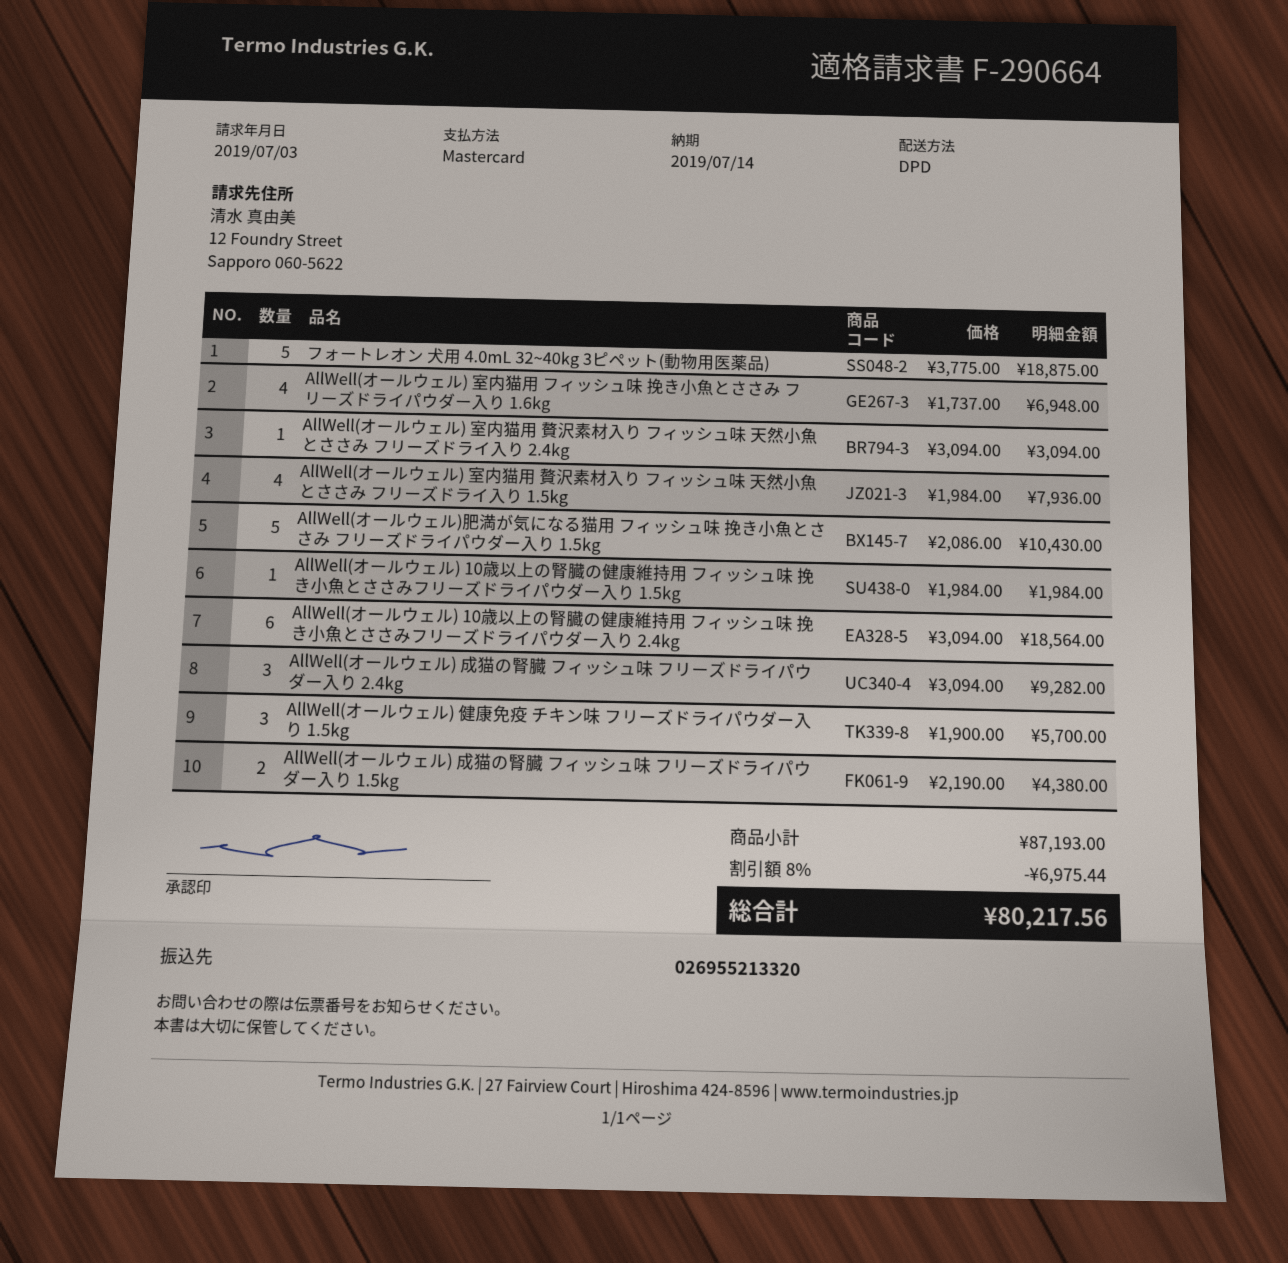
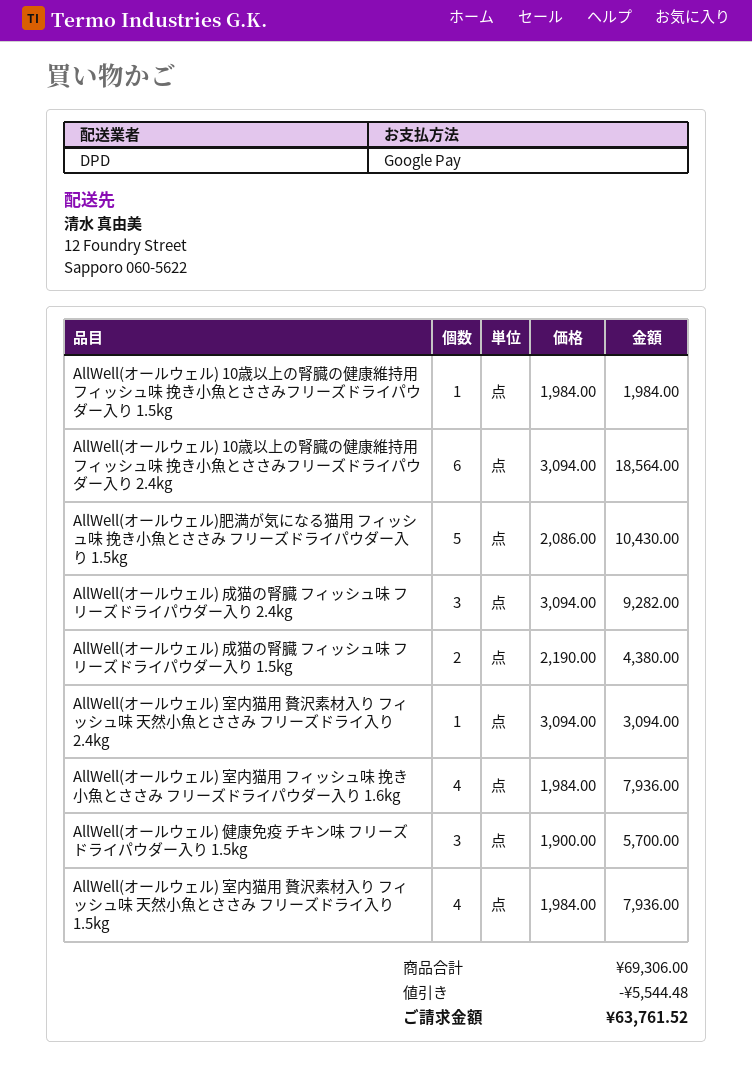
payment method: Mastercard -> Google Pay
フォートレオン 犬用 4.0mL 32~40kg 3ピペット(動物用医薬品): 5 x 3775.00 = 18875.00 -> none
AllWell(オールウェル) 室内猫用 フィッシュ味 挽き小魚とささみ フリーズドライパウダー入り 1.6kg: 4 x 1737.00 = 6948.00 -> 4 x 1984.00 = 7936.00
subtotal: 87193.00 -> 69306.00
discount: 6975.44 -> 5544.48
total: 80217.56 -> 63761.52

